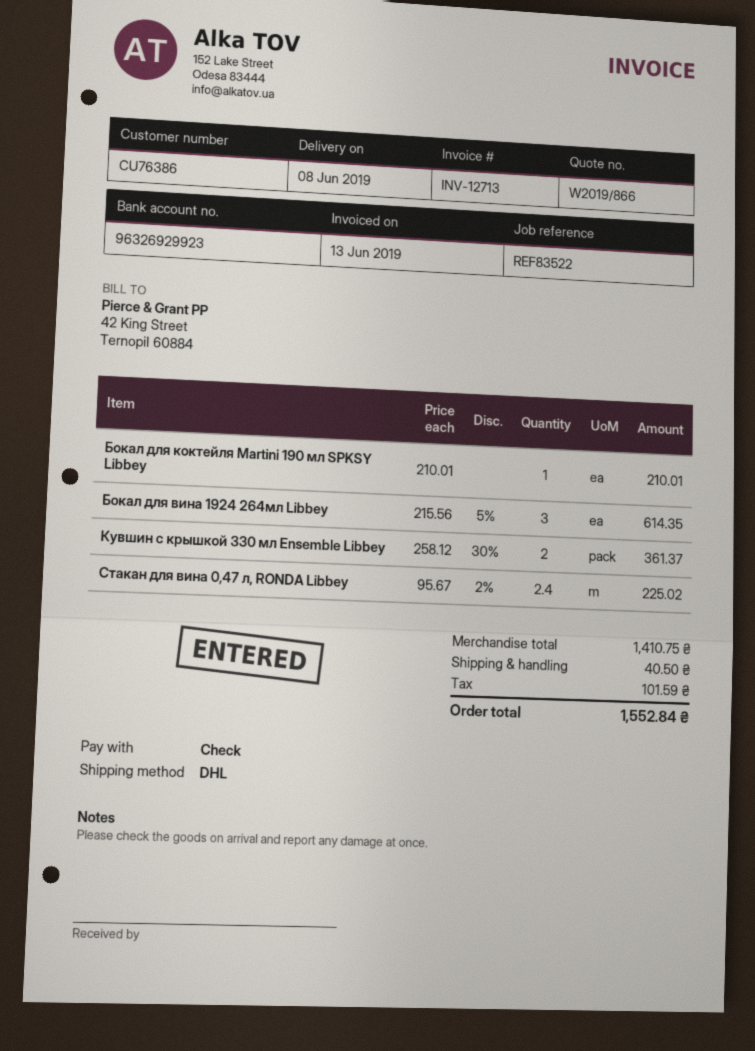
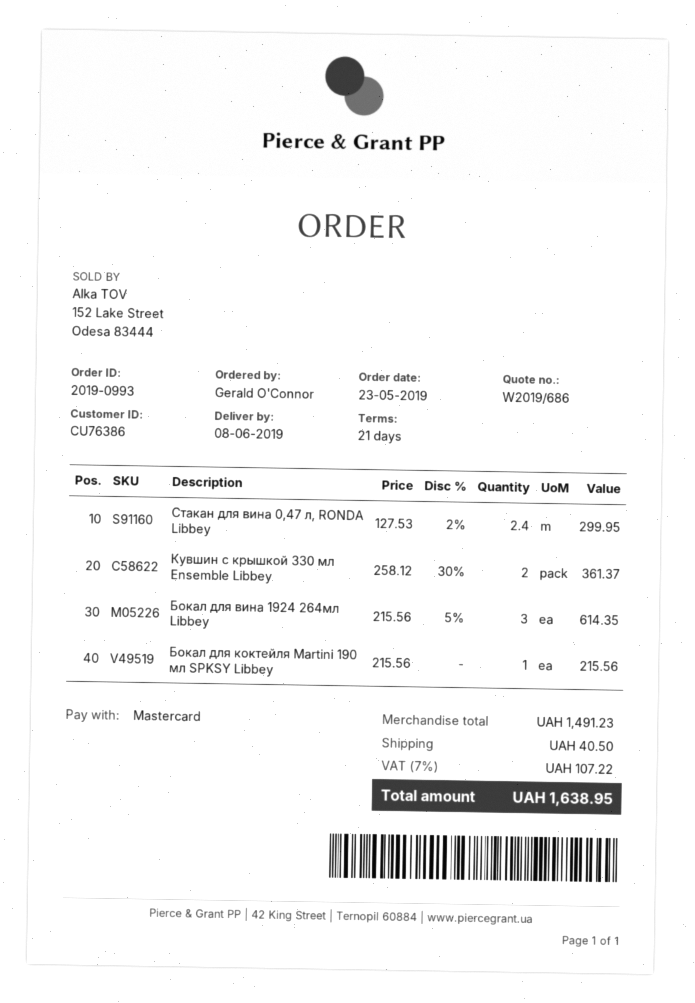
quote number: W2019/866 -> W2019/686
payment method: cheque -> Mastercard
Бокал для коктейля Martini 190 мл SPKSY Libbey: 1 x 210.01 = 210.01 -> 1 x 215.56 = 215.56
Стакан для вина 0,47 л, RONDA Libbey: 2.4 x 95.67 - 2% = 225.02 -> 2.4 x 127.53 - 2% = 299.95
subtotal: 1410.75 -> 1491.23
tax: 101.59 -> 107.22
total: 1552.84 -> 1638.95

